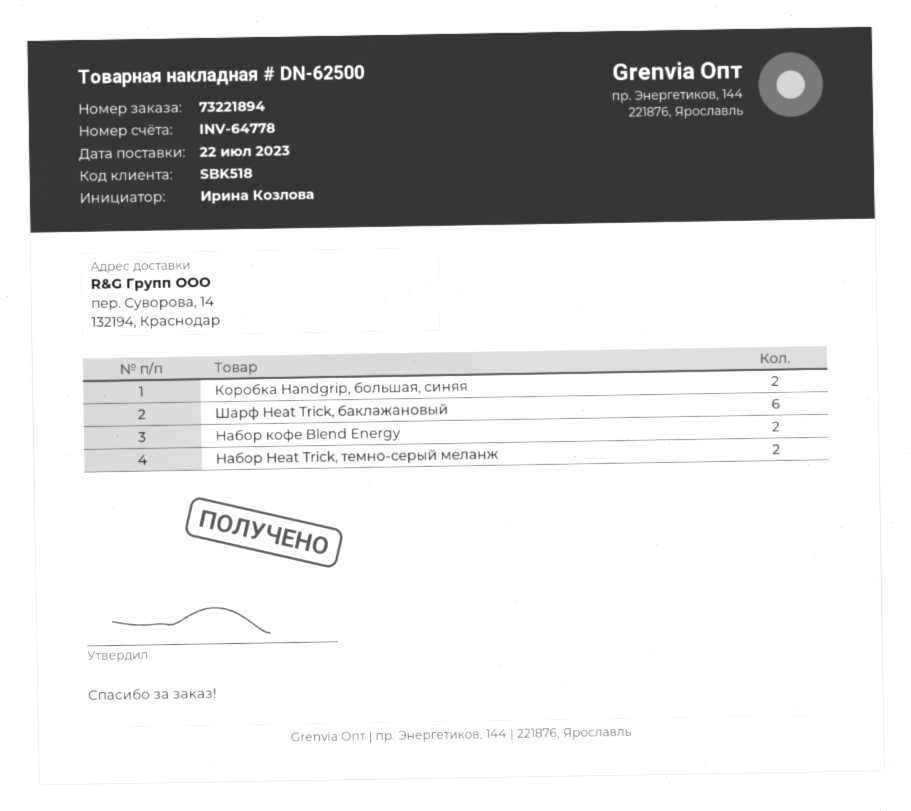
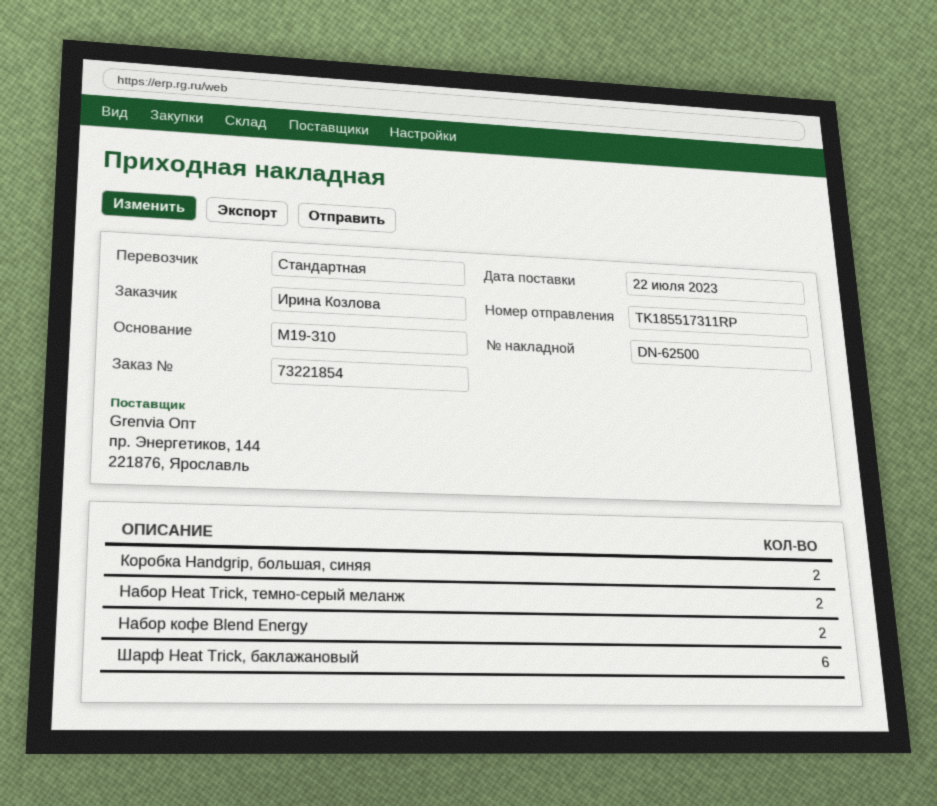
order number: 73221894 -> 73221854

